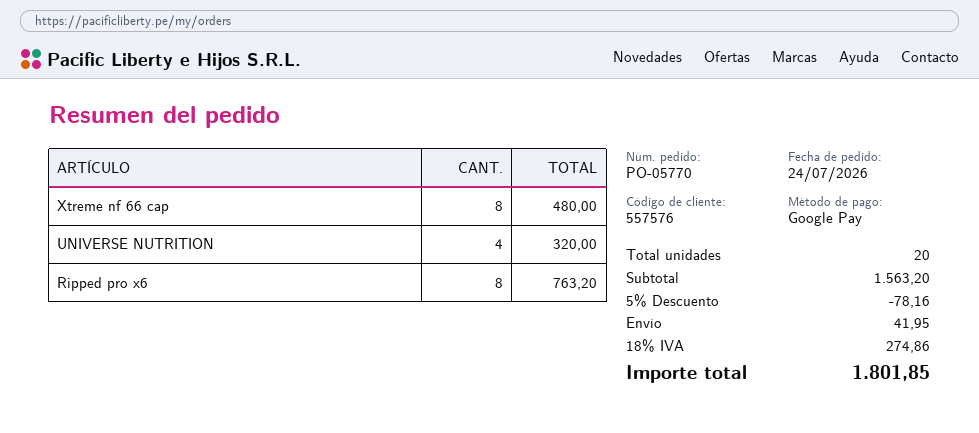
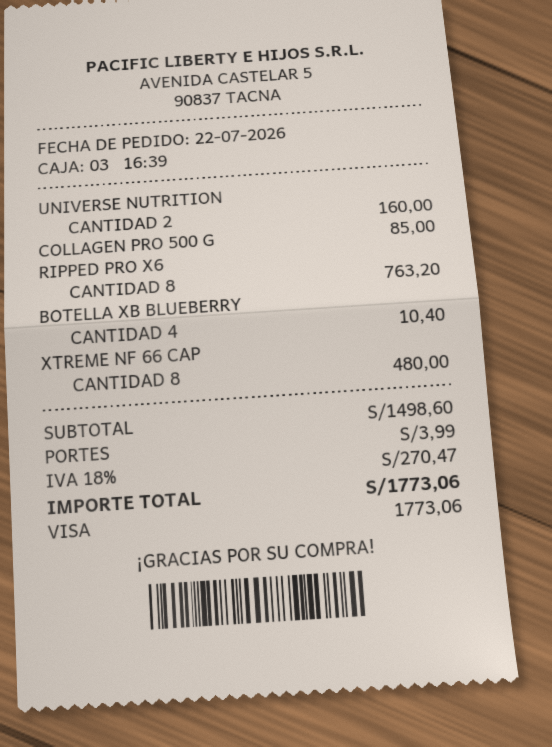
order date: 2026-07-24 -> 2026-07-22
payment method: Google Pay -> Visa
UNIVERSE NUTRITION: 4 for 320.00 -> 2 for 160.00
COLLAGEN PRO 500 G: none -> 1 for 85.00
BOTELLA XB BLUEBERRY: none -> 4 for 10.40
subtotal: 1563.20 -> 1498.60
discount: 5% = 78.16 -> none
shipping: 41.95 -> 3.99
tax: 18% = 274.86 -> 18% = 270.47
total: 1801.85 -> 1773.06

